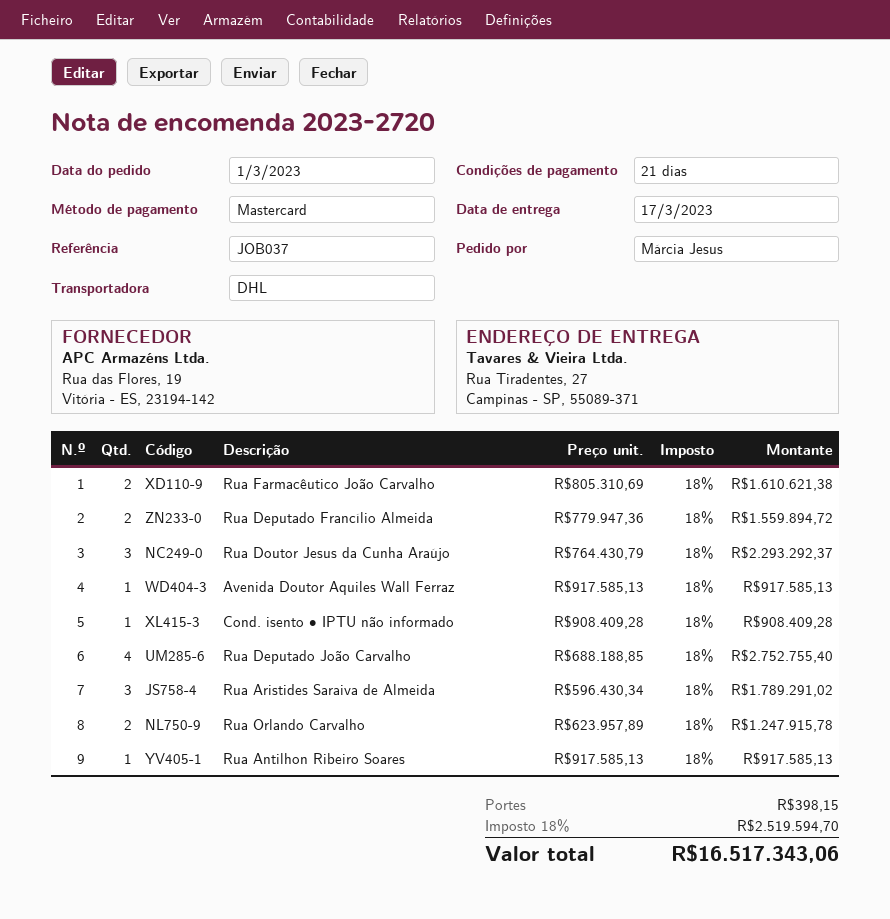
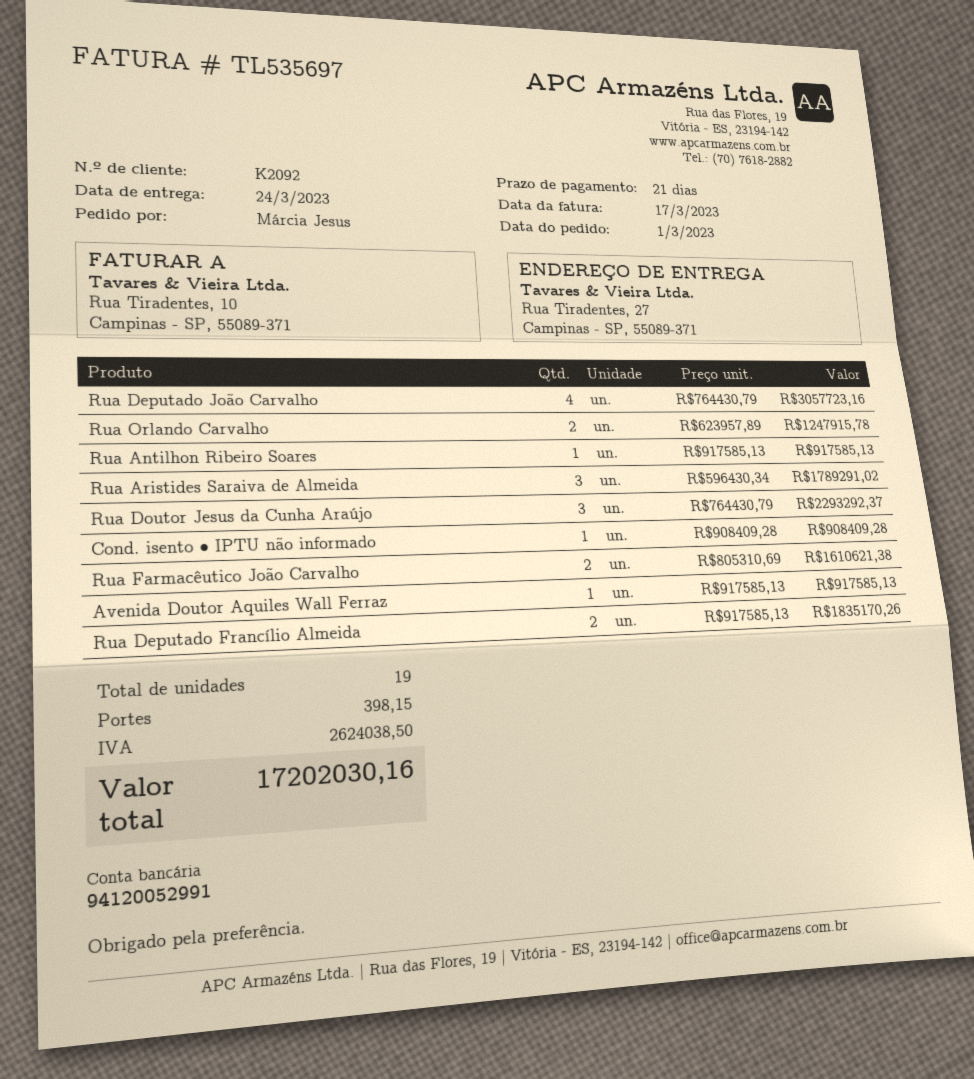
delivery date: 2023-03-17 -> 2023-03-24
Rua Deputado Francílio Almeida: 2 x 779947.36 = 1559894.72 -> 2 x 917585.13 = 1835170.26
Rua Deputado João Carvalho: 4 x 688188.85 = 2752755.40 -> 4 x 764430.79 = 3057723.16
tax: 2519594.70 -> 2624038.50
total: 16517343.06 -> 17202030.16

